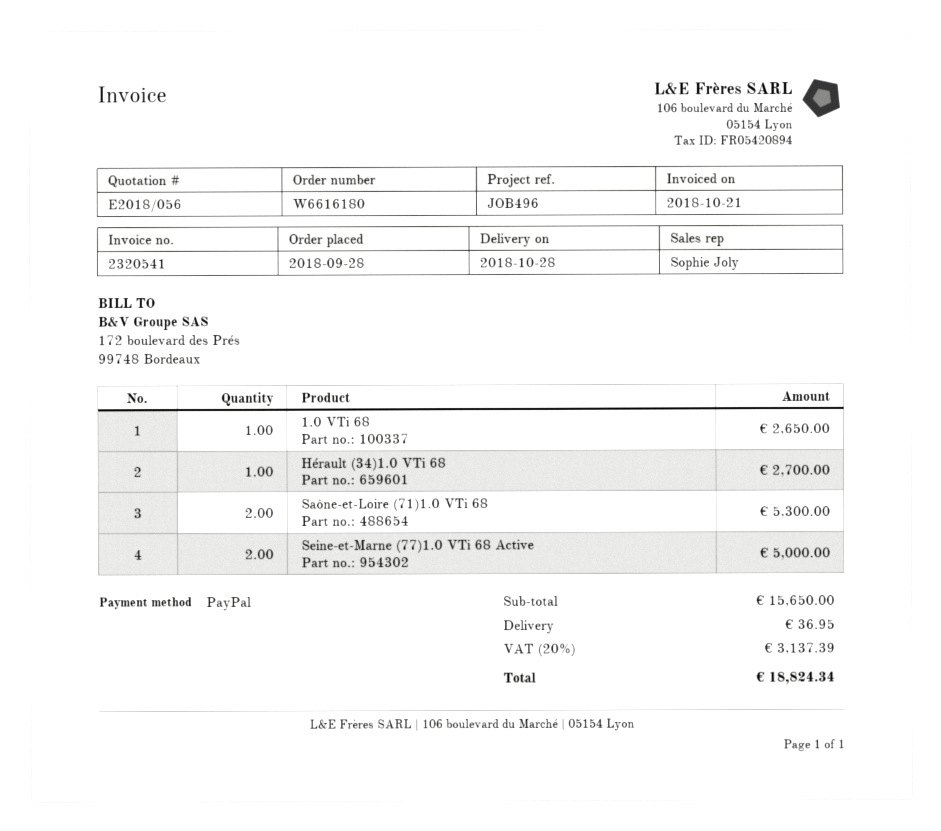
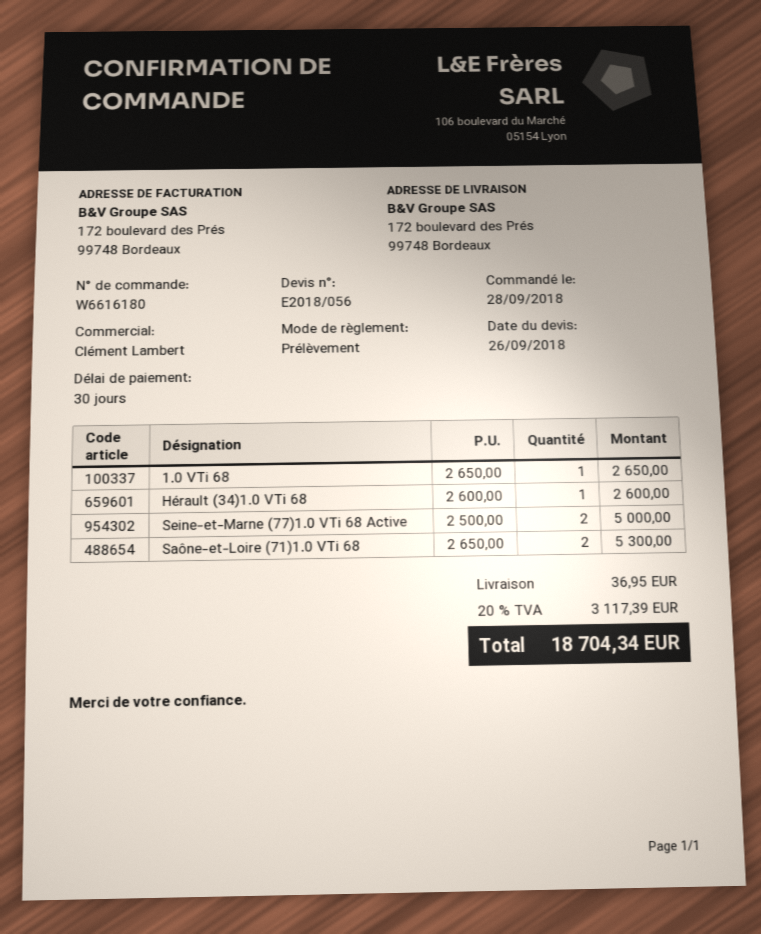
sales rep: Sophie Joly -> Clément Lambert
payment method: PayPal -> direct debit
Hérault (34)1.0 VTi 68: 1 for 2700.00 -> 1 for 2600.00
tax: 20% = 3137.39 -> 20% = 3117.39
total: 18824.34 -> 18704.34

